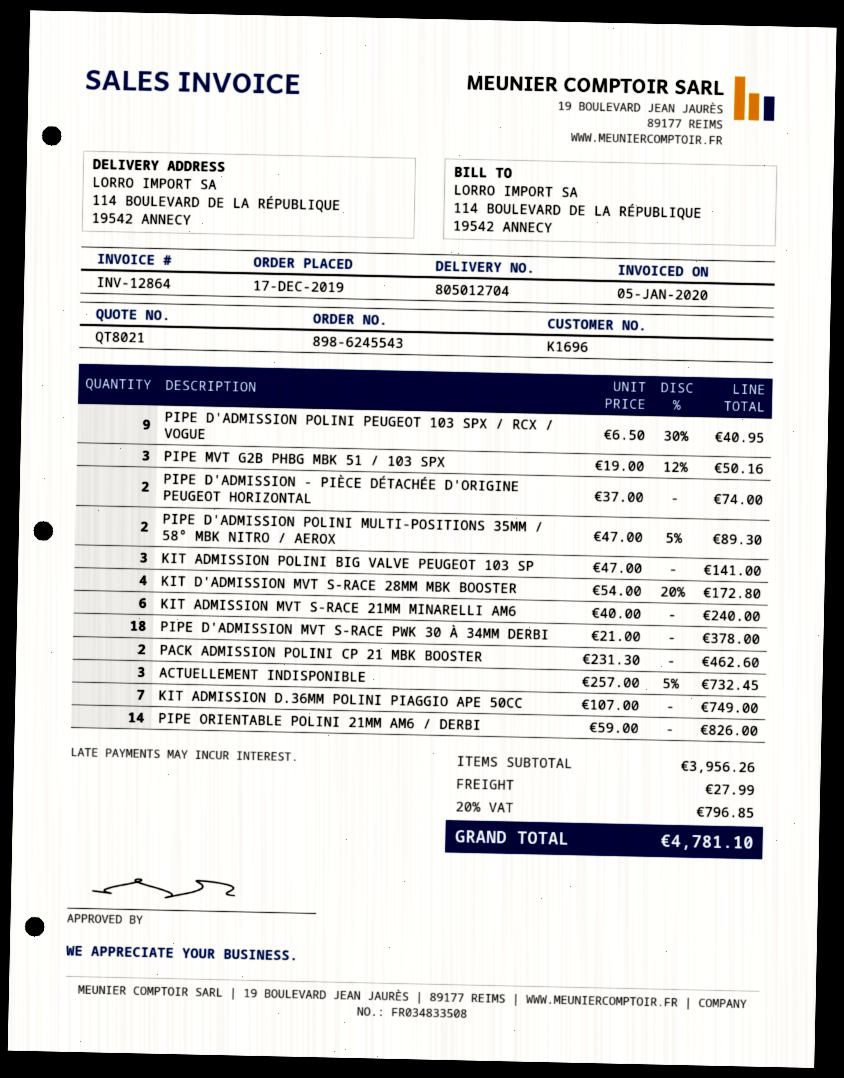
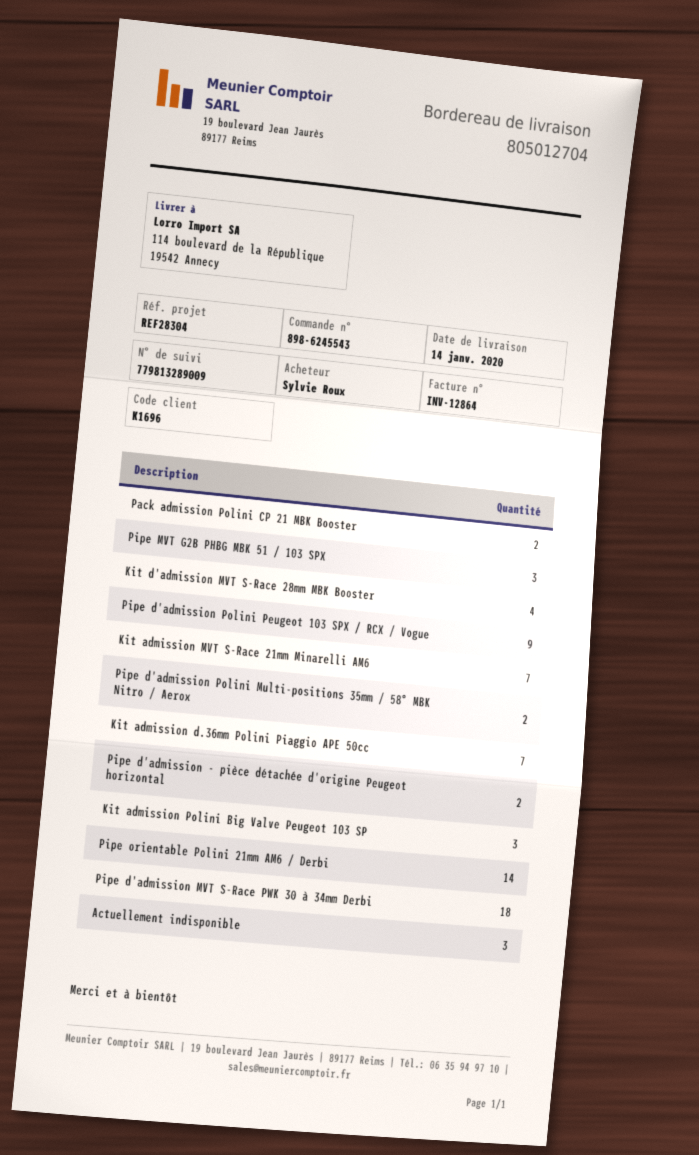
KIT ADMISSION MVT S-RACE 21MM MINARELLI AM6: 6 -> 7

